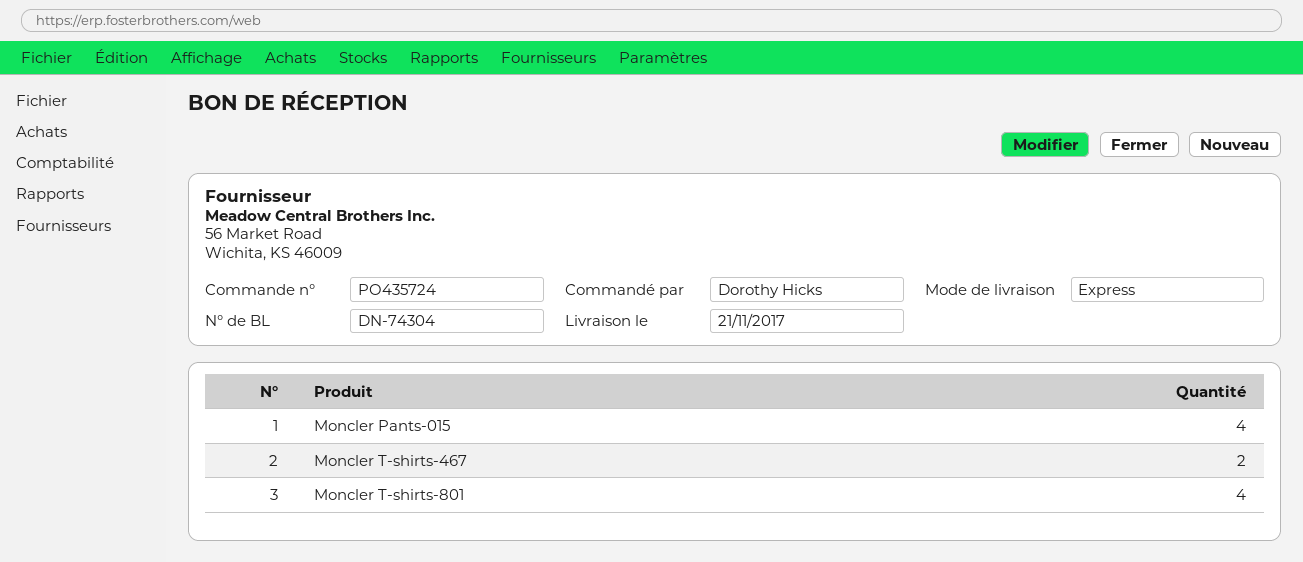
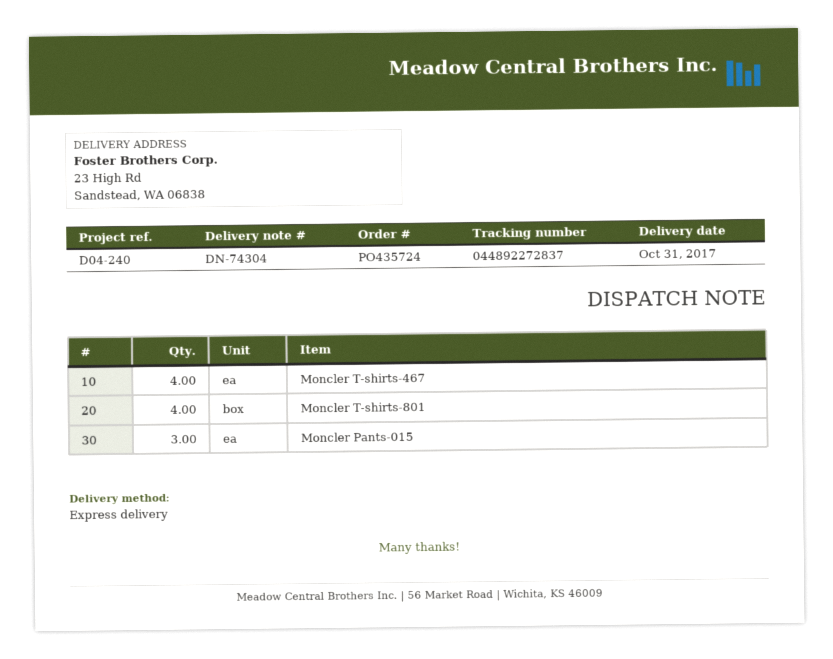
delivery date: 2017-11-21 -> 2017-10-31
Moncler Pants-015: 4 -> 3
Moncler T-shirts-467: 2 -> 4

